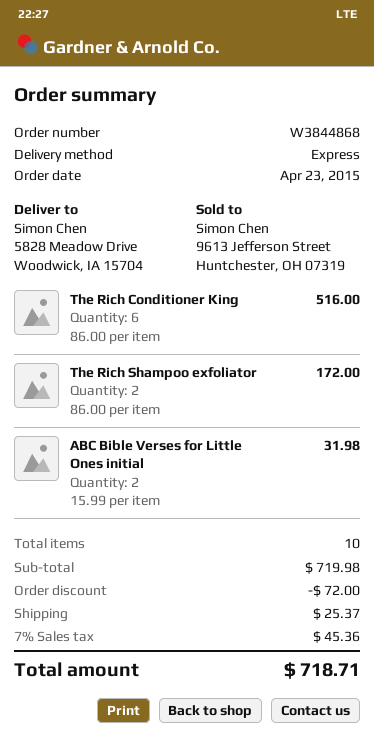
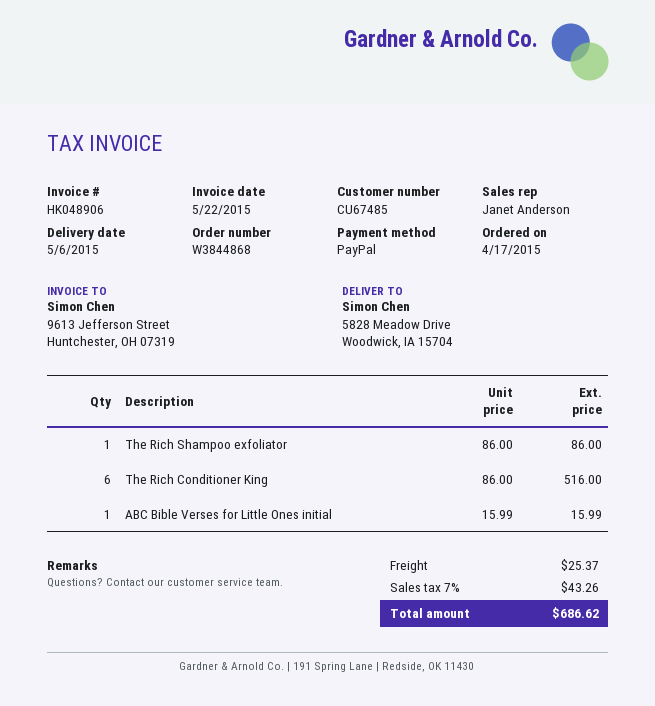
order date: 2015-04-23 -> 2015-04-17
The Rich Shampoo exfoliator: 2 x 86.00 = 172.00 -> 1 x 86.00 = 86.00
ABC Bible Verses for Little Ones initial: 2 x 15.99 = 31.98 -> 1 x 15.99 = 15.99
discount: 72.00 -> none
tax: 7% = 45.36 -> 7% = 43.26
total: 718.71 -> 686.62

